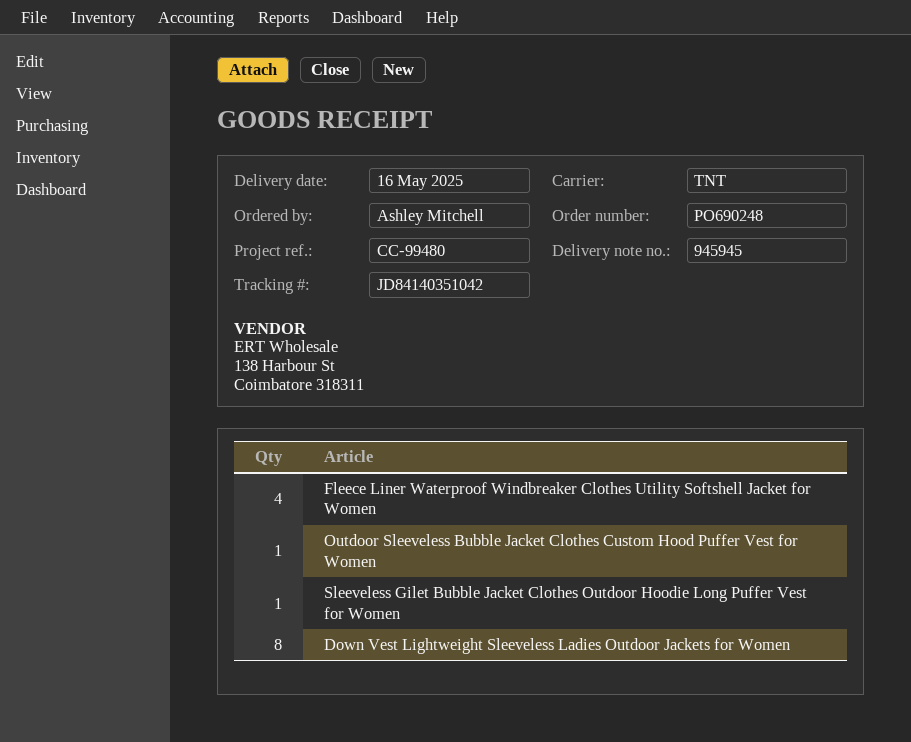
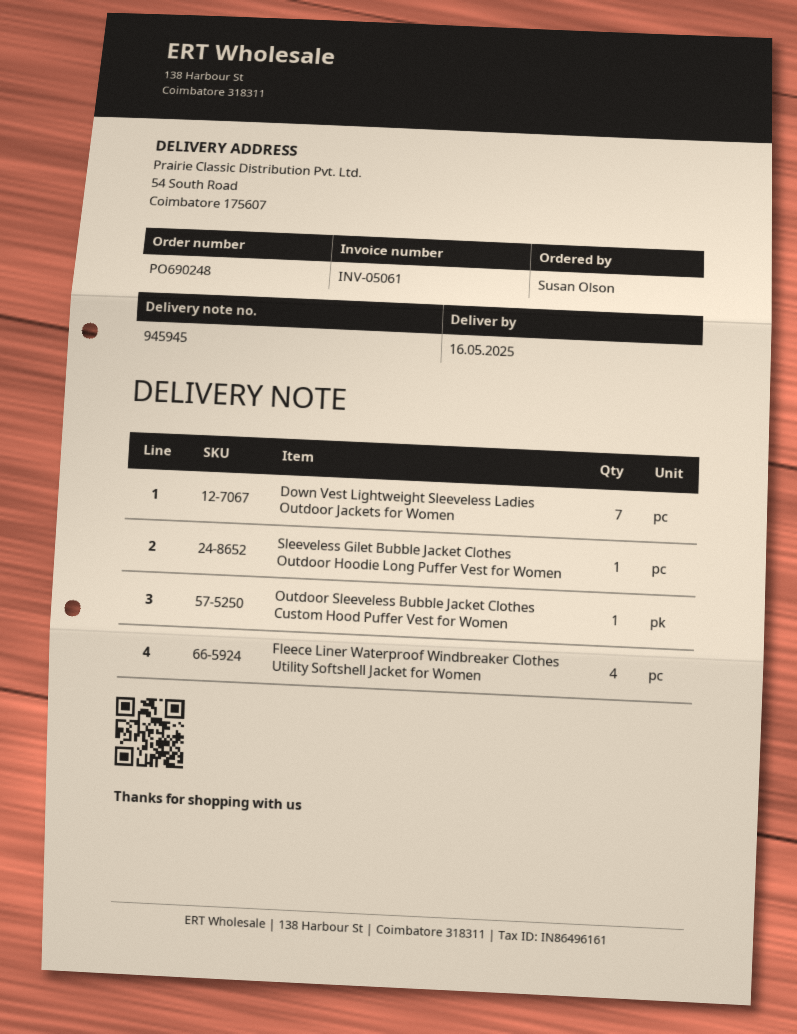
ordered by: Ashley Mitchell -> Susan Olson
Down Vest Lightweight Sleeveless Ladies Outdoor Jackets for Women: 8 -> 7

